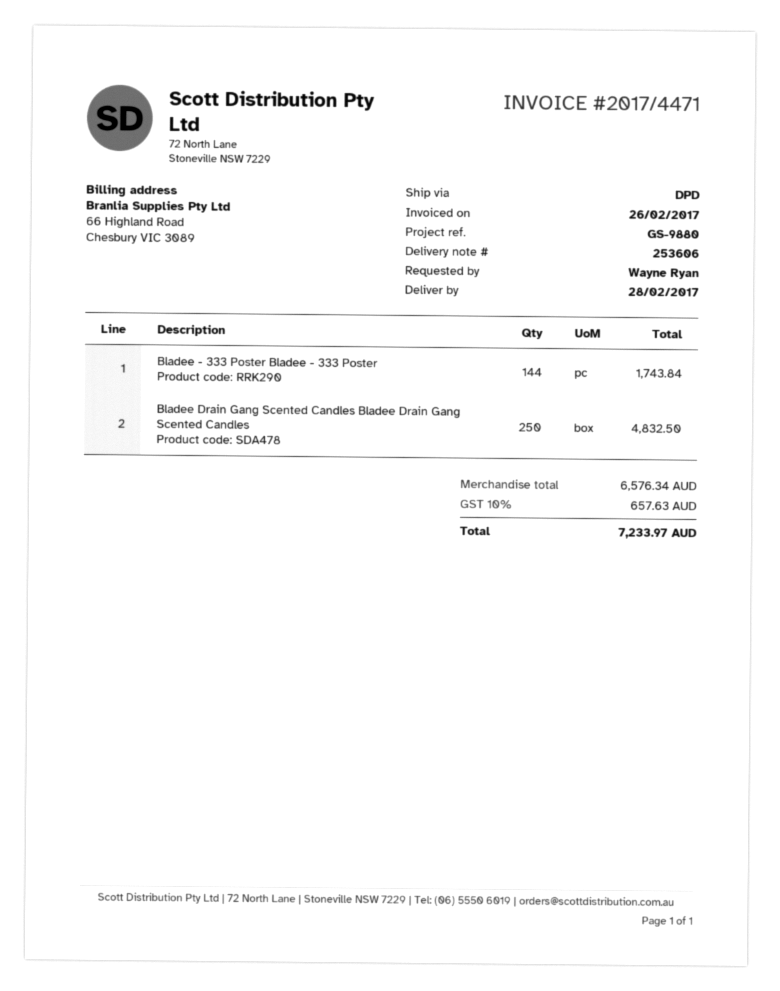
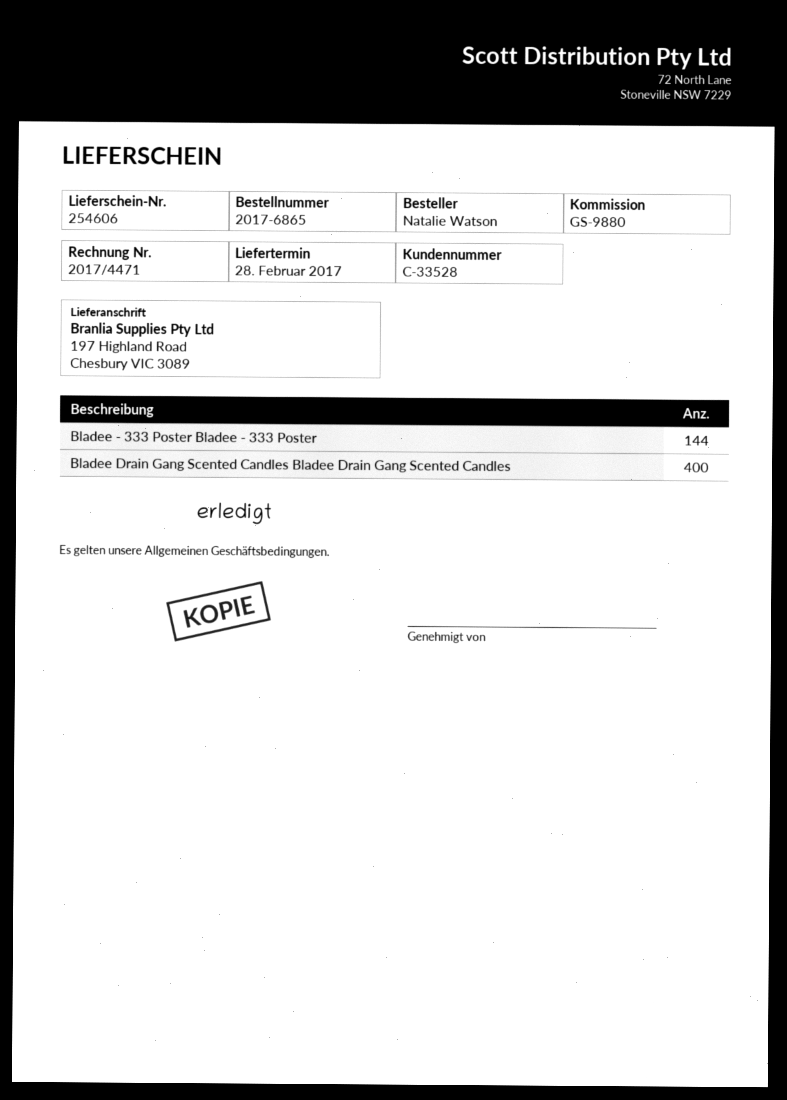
delivery note number: 253606 -> 254606
ordered by: Wayne Ryan -> Natalie Watson
Bladee Drain Gang Scented Candles Bladee Drain Gang Scented Candles: 250 -> 400

